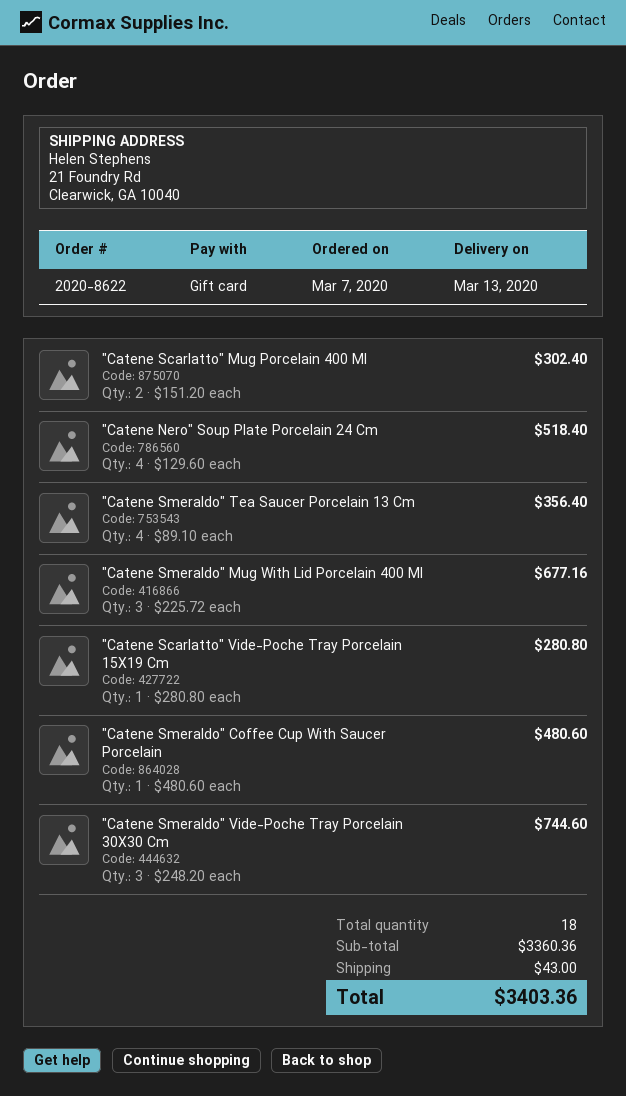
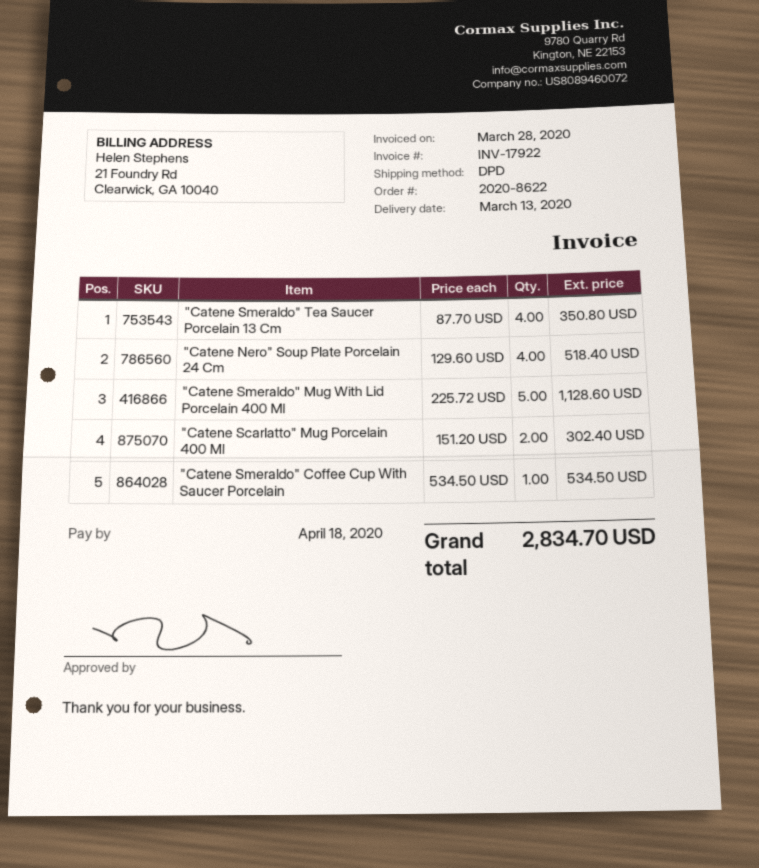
"Catene Smeraldo" Tea Saucer Porcelain 13 Cm: 4 x 89.10 = 356.40 -> 4 x 87.70 = 350.80
"Catene Smeraldo" Mug With Lid Porcelain 400 Ml: 3 x 225.72 = 677.16 -> 5 x 225.72 = 1128.60
"Catene Scarlatto" Vide-Poche Tray Porcelain 15X19 Cm: 1 x 280.80 = 280.80 -> none
"Catene Smeraldo" Coffee Cup With Saucer Porcelain: 1 x 480.60 = 480.60 -> 1 x 534.50 = 534.50
"Catene Smeraldo" Vide-Poche Tray Porcelain 30X30 Cm: 3 x 248.20 = 744.60 -> none
shipping: 43.00 -> none
total: 3403.36 -> 2834.70

